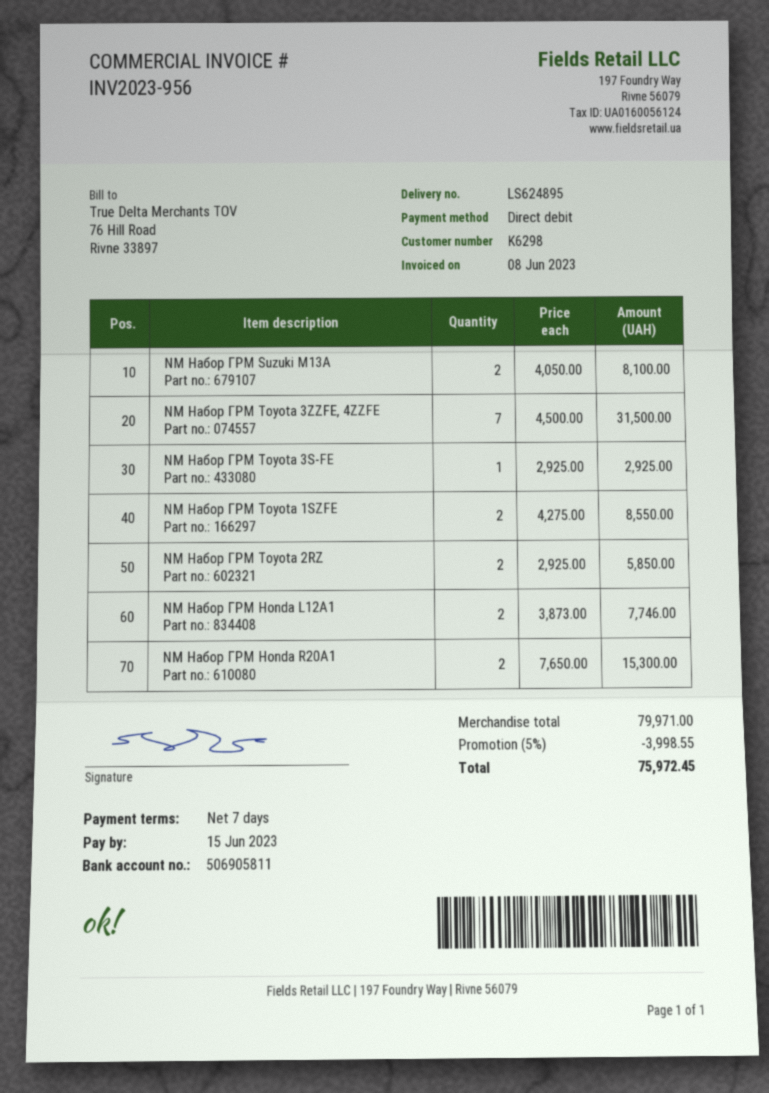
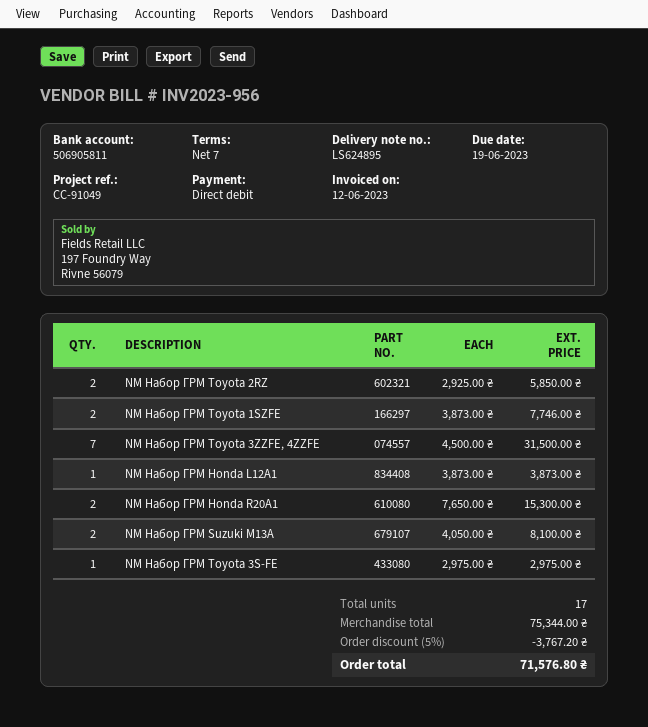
invoice date: 2023-06-08 -> 2023-06-12
due date: 2023-06-15 -> 2023-06-19
NM Набор ГРМ Toyota 3S-FE: 1 x 2925.00 = 2925.00 -> 1 x 2975.00 = 2975.00
NM Набор ГРМ Toyota 1SZFE: 2 x 4275.00 = 8550.00 -> 2 x 3873.00 = 7746.00
NM Набор ГРМ Honda L12A1: 2 x 3873.00 = 7746.00 -> 1 x 3873.00 = 3873.00
subtotal: 79971.00 -> 75344.00
discount: 5% = 3998.55 -> 5% = 3767.20
total: 75972.45 -> 71576.80

